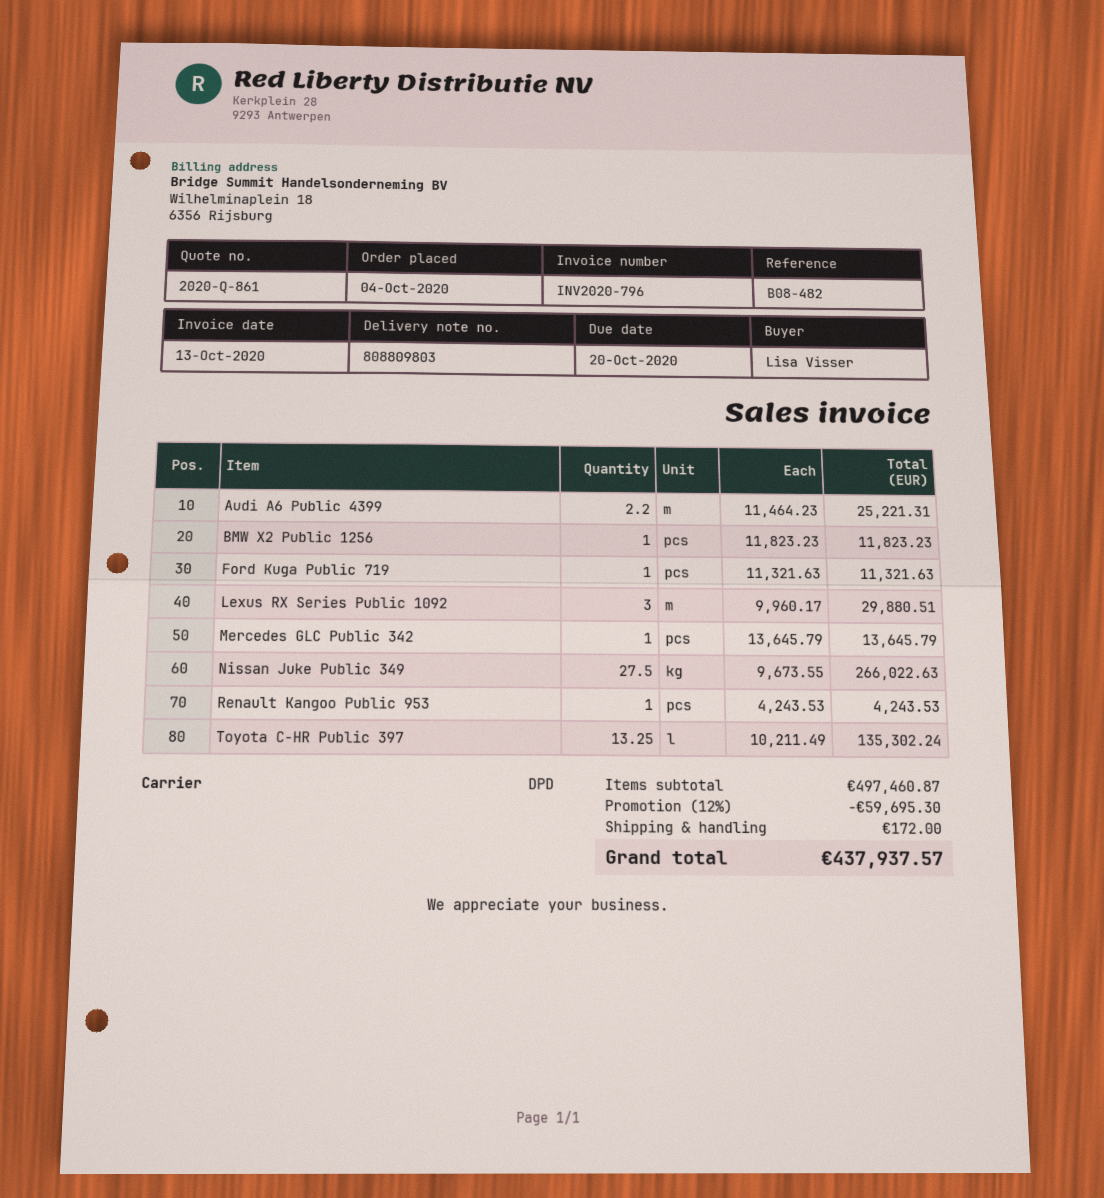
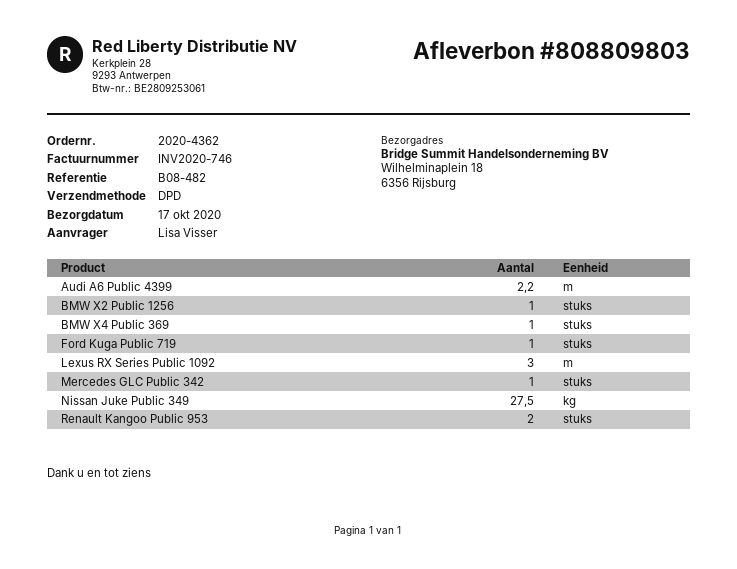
invoice number: INV2020-796 -> INV2020-746
Renault Kangoo Public 953: 1 -> 2
Toyota C-HR Public 397: 13.25 -> none
BMW X4 Public 369: none -> 1

